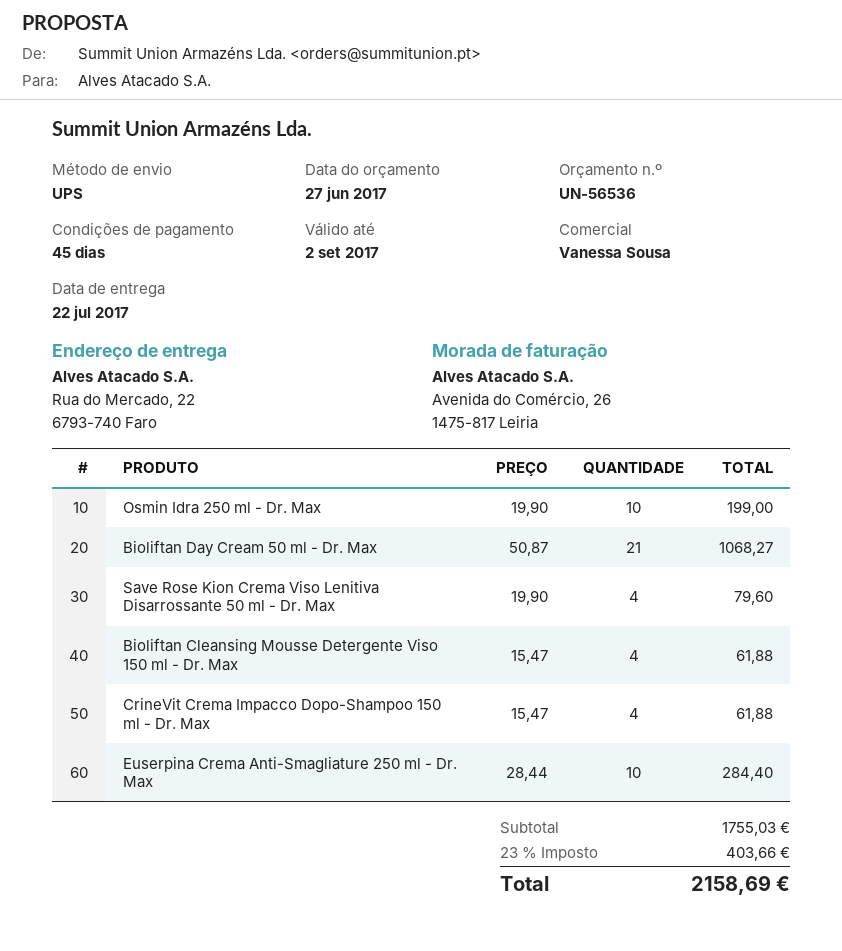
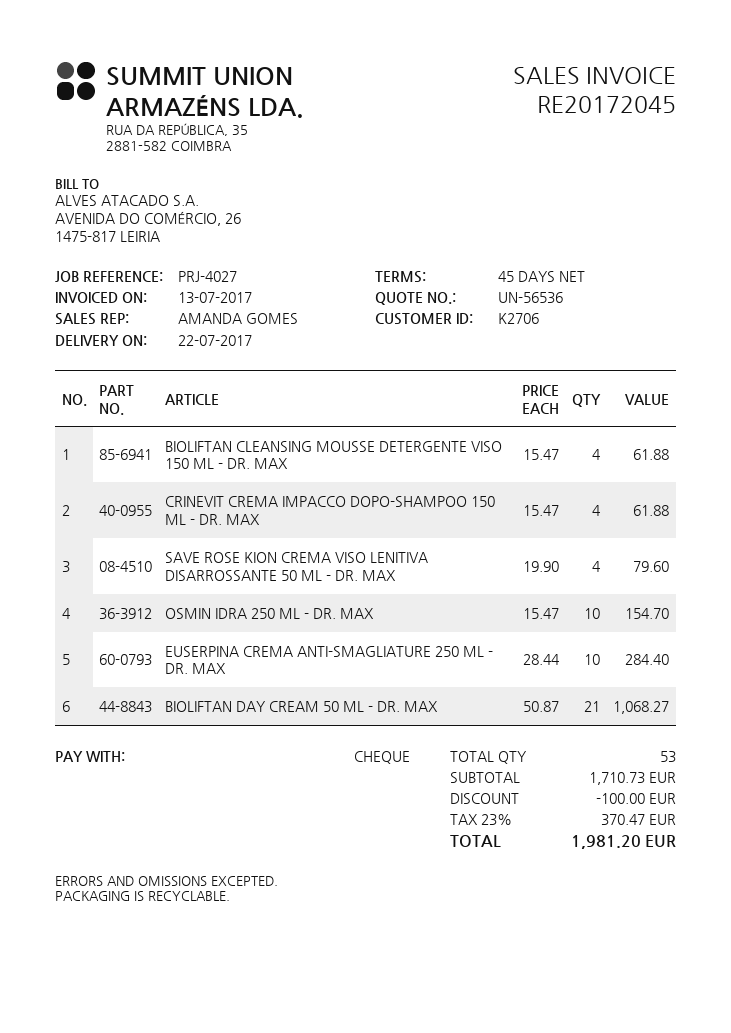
sales rep: Vanessa Sousa -> AMANDA GOMES
Osmin Idra 250 ml - Dr. Max: 10 x 19.90 = 199.00 -> 10 x 15.47 = 154.70
subtotal: 1755.03 -> 1710.73
discount: none -> 100.00
tax: 23% = 403.66 -> 23% = 370.47
total: 2158.69 -> 1981.20

